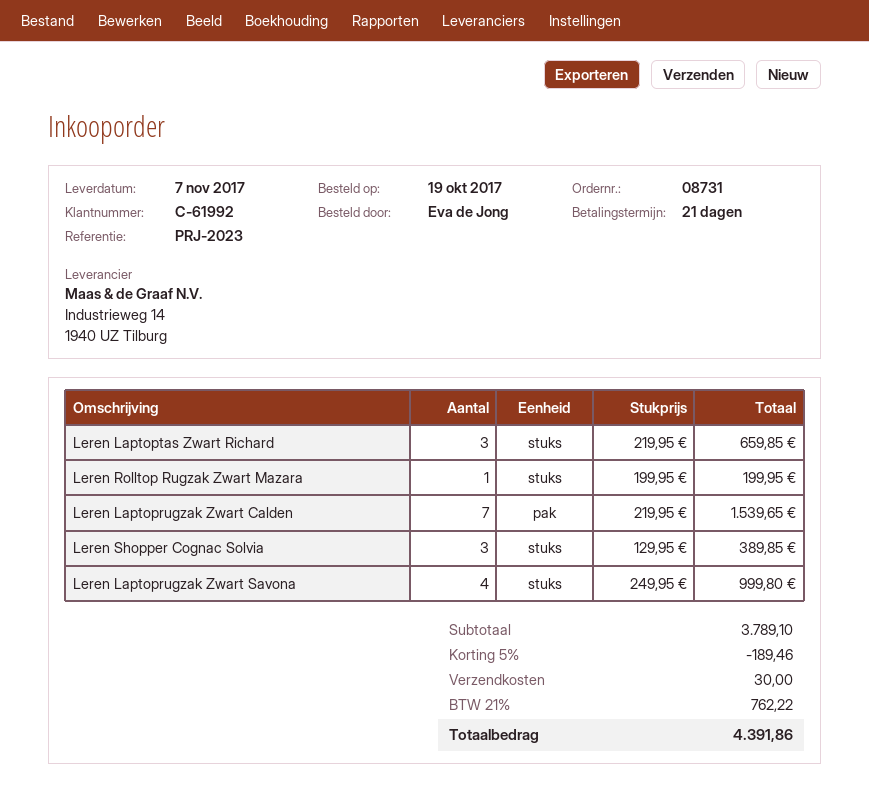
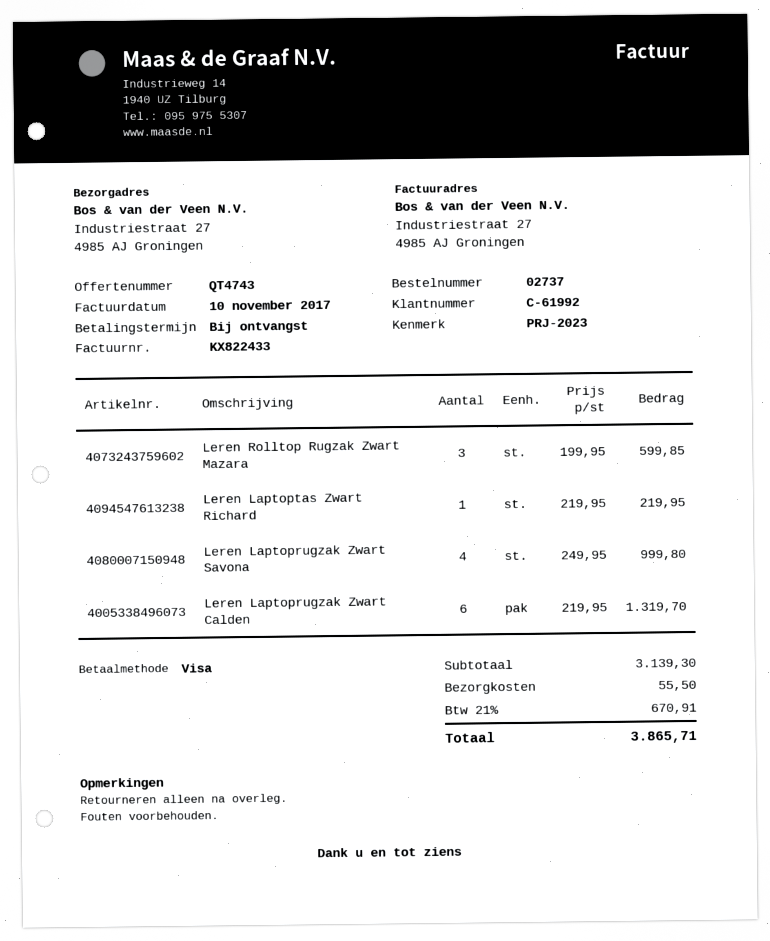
order number: 08731 -> 02737
payment terms: 21 days -> on receipt
Leren Laptoptas Zwart Richard: 3 x 219.95 = 659.85 -> 1 x 219.95 = 219.95
Leren Rolltop Rugzak Zwart Mazara: 1 x 199.95 = 199.95 -> 3 x 199.95 = 599.85
Leren Laptoprugzak Zwart Calden: 7 x 219.95 = 1539.65 -> 6 x 219.95 = 1319.70
Leren Shopper Cognac Solvia: 3 x 129.95 = 389.85 -> none
subtotal: 3789.10 -> 3139.30
discount: 5% = 189.46 -> none
shipping: 30.00 -> 55.50
tax: 21% = 762.22 -> 21% = 670.91
total: 4391.86 -> 3865.71

